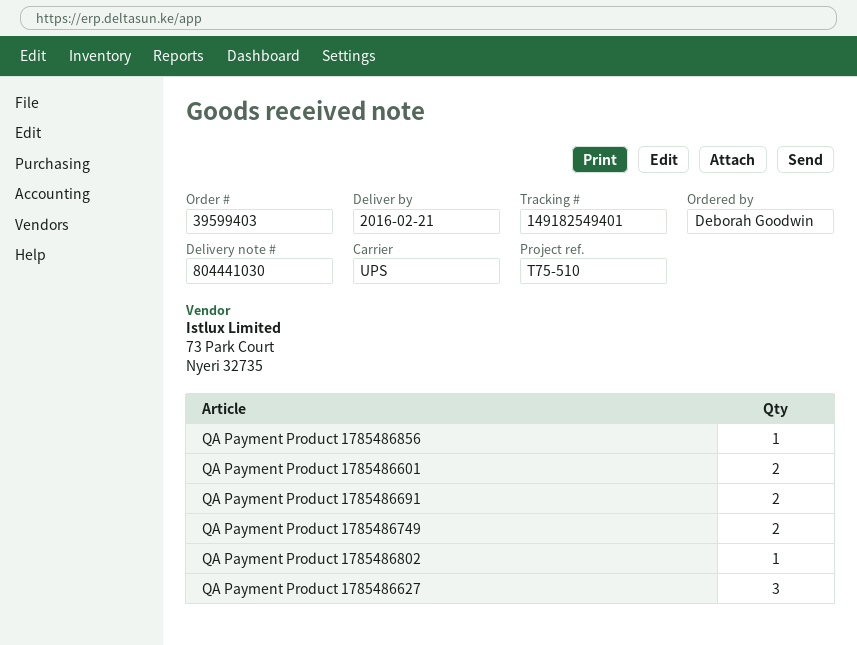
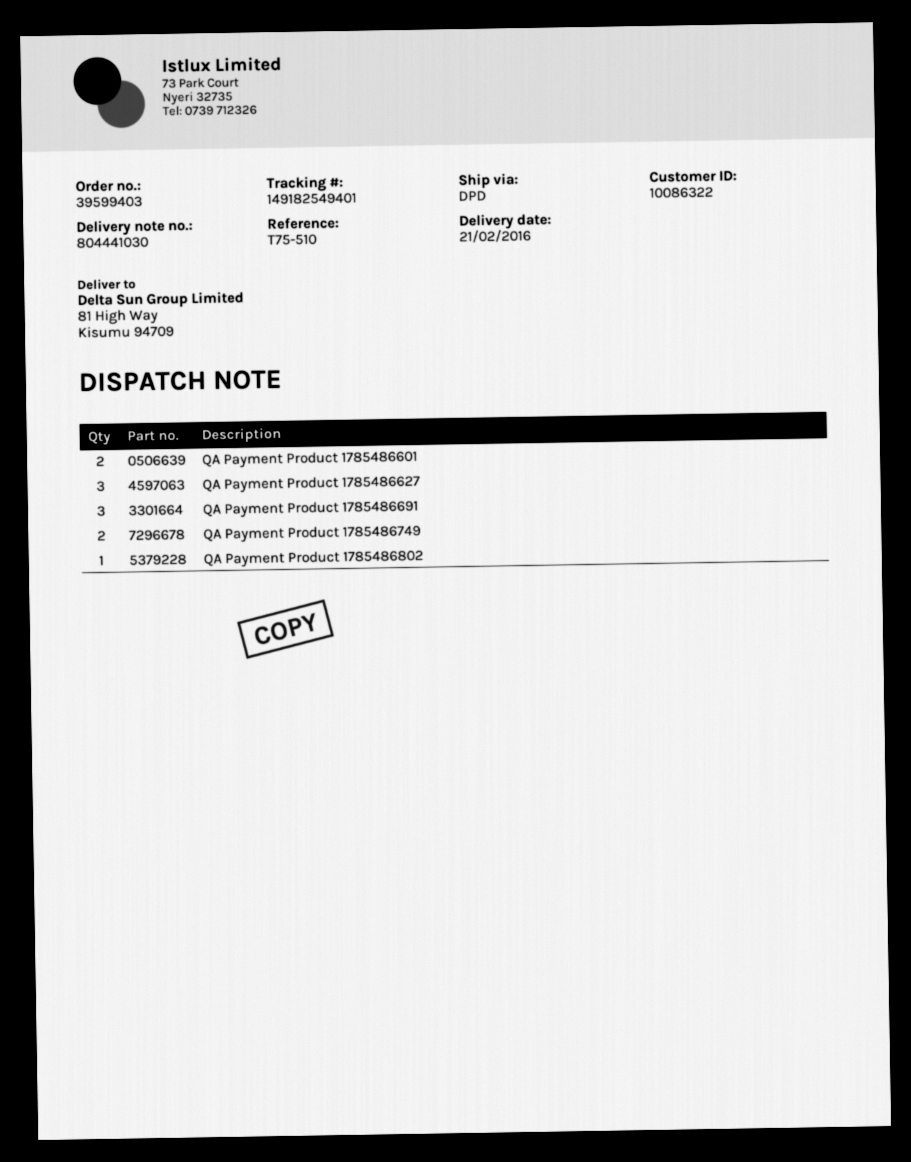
shipping method: UPS -> DPD
QA Payment Product 1785486856: 1 -> none
QA Payment Product 1785486691: 2 -> 3

